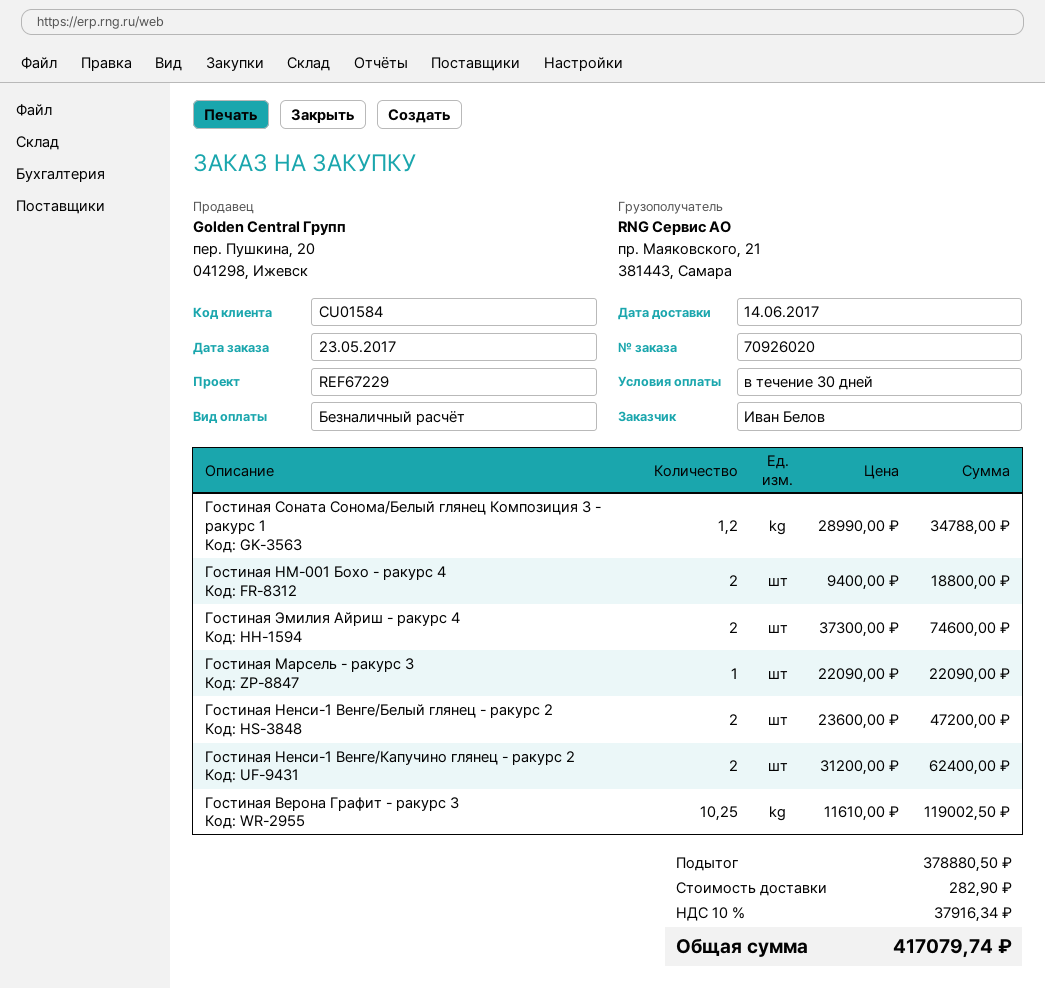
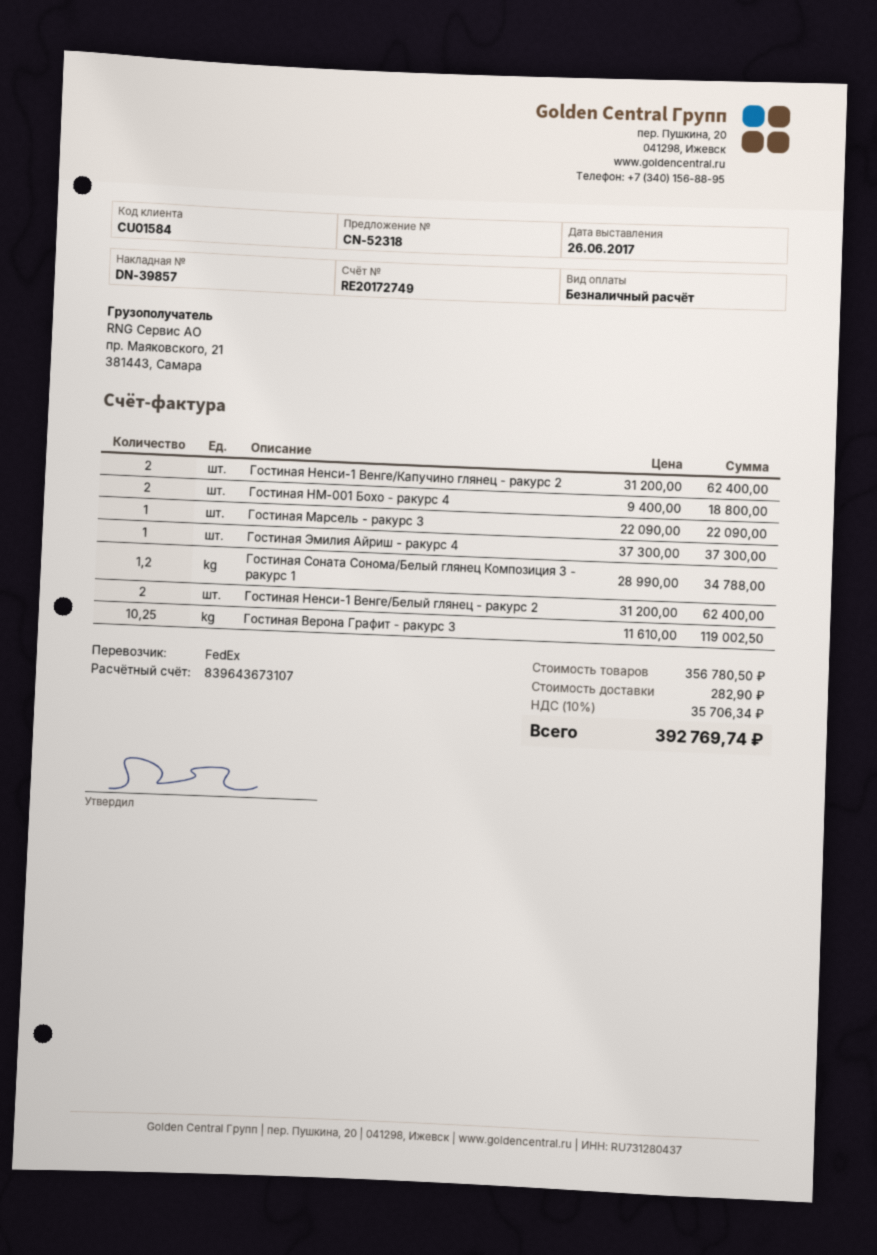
Гостиная Эмилия Айриш - ракурс 4: 2 x 37300.00 = 74600.00 -> 1 x 37300.00 = 37300.00
Гостиная Ненси-1 Венге/Белый глянец - ракурс 2: 2 x 23600.00 = 47200.00 -> 2 x 31200.00 = 62400.00
subtotal: 378880.50 -> 356780.50
tax: 10% = 37916.34 -> 10% = 35706.34
total: 417079.74 -> 392769.74

